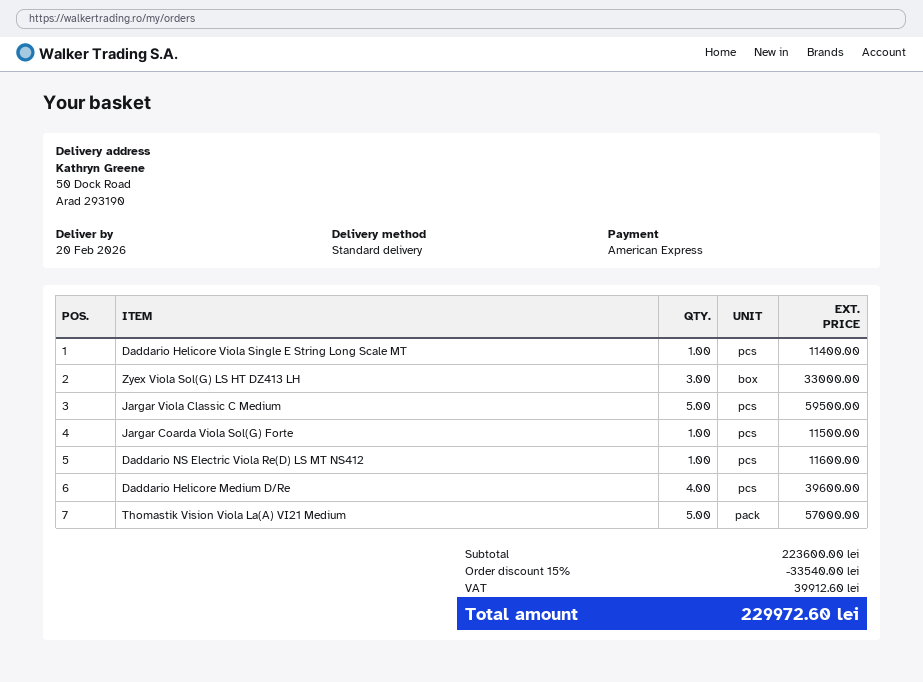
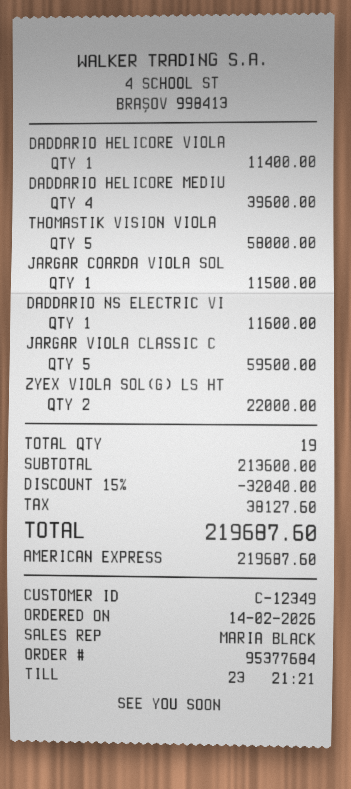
Zyex Viola Sol(G) LS HT DZ413 LH: 3 for 33000.00 -> 2 for 22000.00
Thomastik Vision Viola La(A) VI21 Medium: 5 for 57000.00 -> 5 for 58000.00
subtotal: 223600.00 -> 213600.00
discount: 15% = 33540.00 -> 15% = 32040.00
tax: 39912.60 -> 38127.60
total: 229972.60 -> 219687.60

